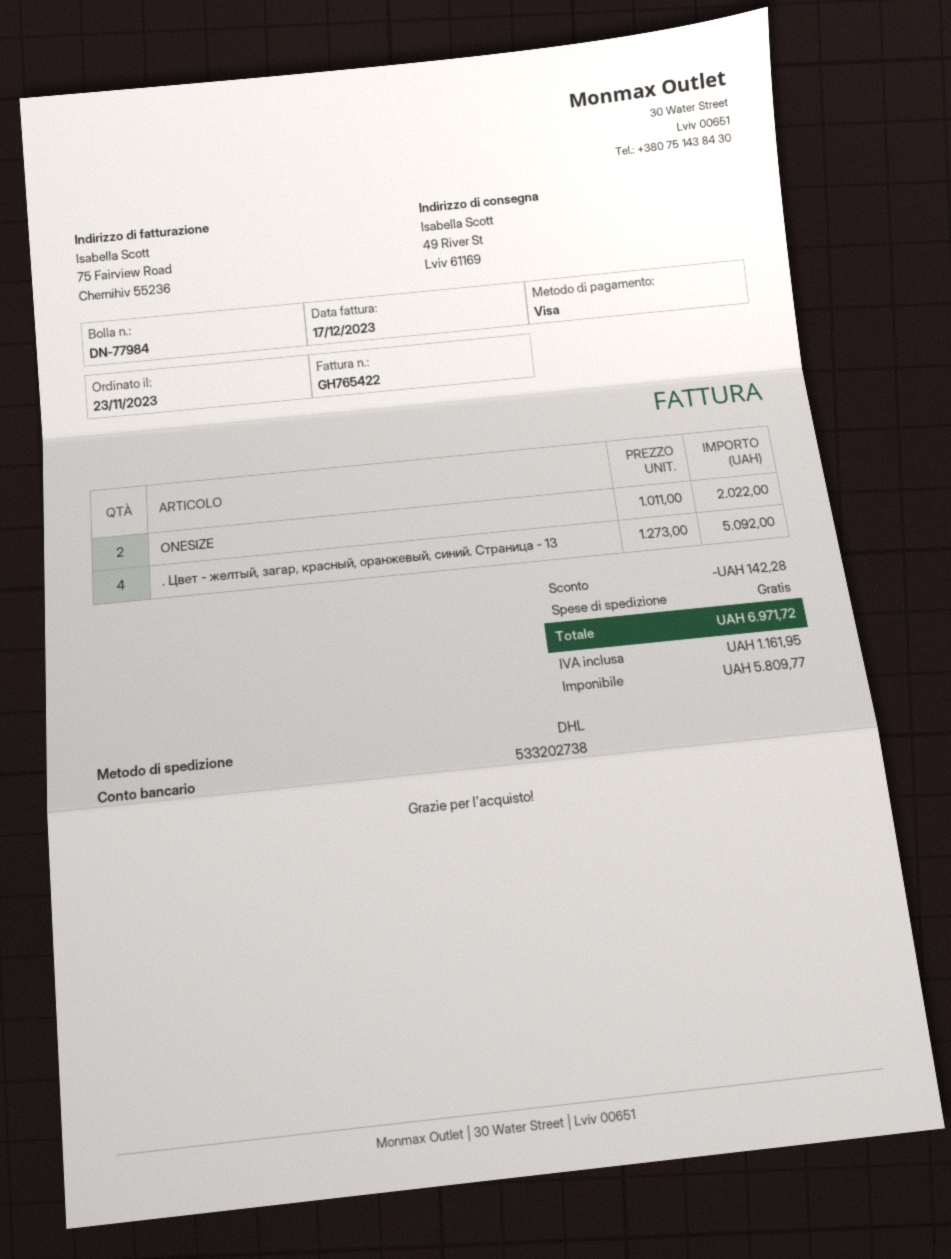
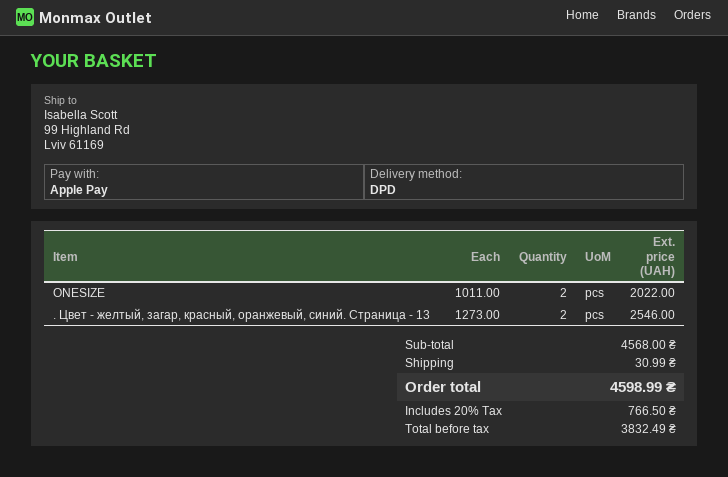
payment method: Visa -> Apple Pay
shipping method: DHL -> DPD
ship to: 49 River St, Lviv 61169 -> 99 Highland Rd, Lviv 61169
. Цвет - желтый, загар, красный, оранжевый, синий. Страница - 13: 4 x 1273.00 = 5092.00 -> 2 x 1273.00 = 2546.00
discount: 142.28 -> none
shipping: 0.00 -> 30.99
net: 5809.77 -> 3832.49
tax: 1161.95 -> 766.50
total: 6971.72 -> 4598.99

